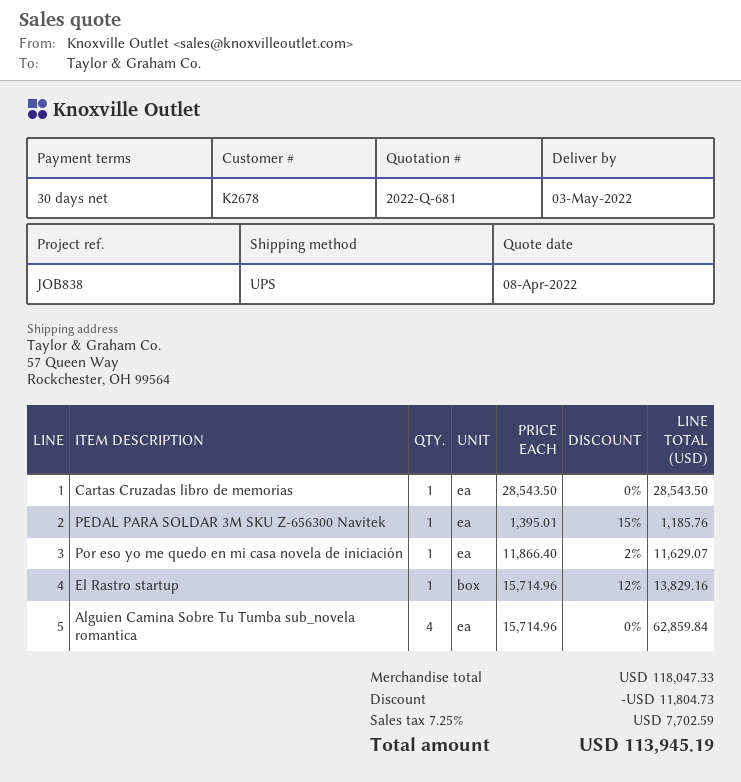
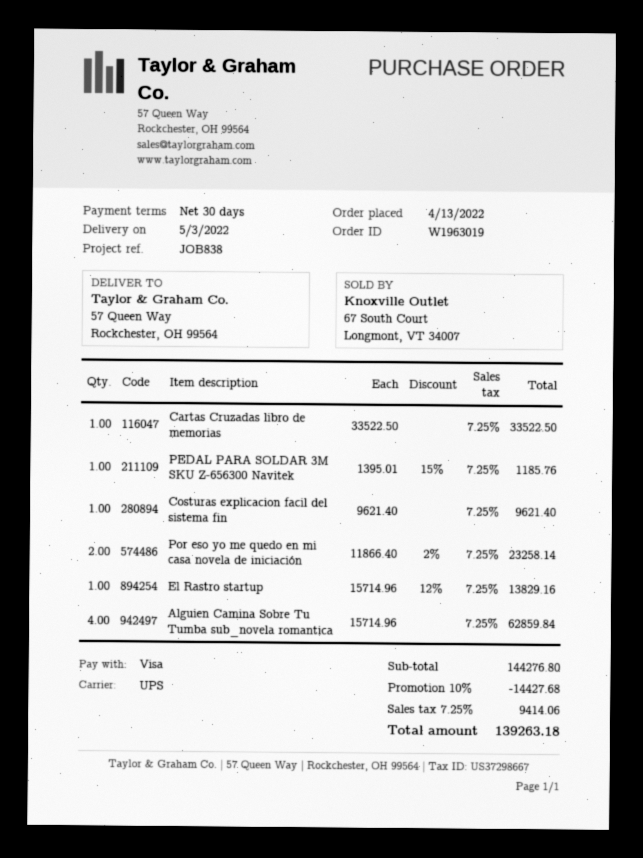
Cartas Cruzadas libro de memorias: 1 x 28543.50 = 28543.50 -> 1 x 33522.50 = 33522.50
Por eso yo me quedo en mi casa novela de iniciación: 1 x 11866.40 - 2% = 11629.07 -> 2 x 11866.40 - 2% = 23258.14
Costuras explicacion facil del sistema fin: none -> 1 x 9621.40 = 9621.40
subtotal: 118047.33 -> 144276.80
discount: 11804.73 -> 14427.68
tax: 7.25% = 7702.59 -> 7.25% = 9414.06
total: 113945.19 -> 139263.18

